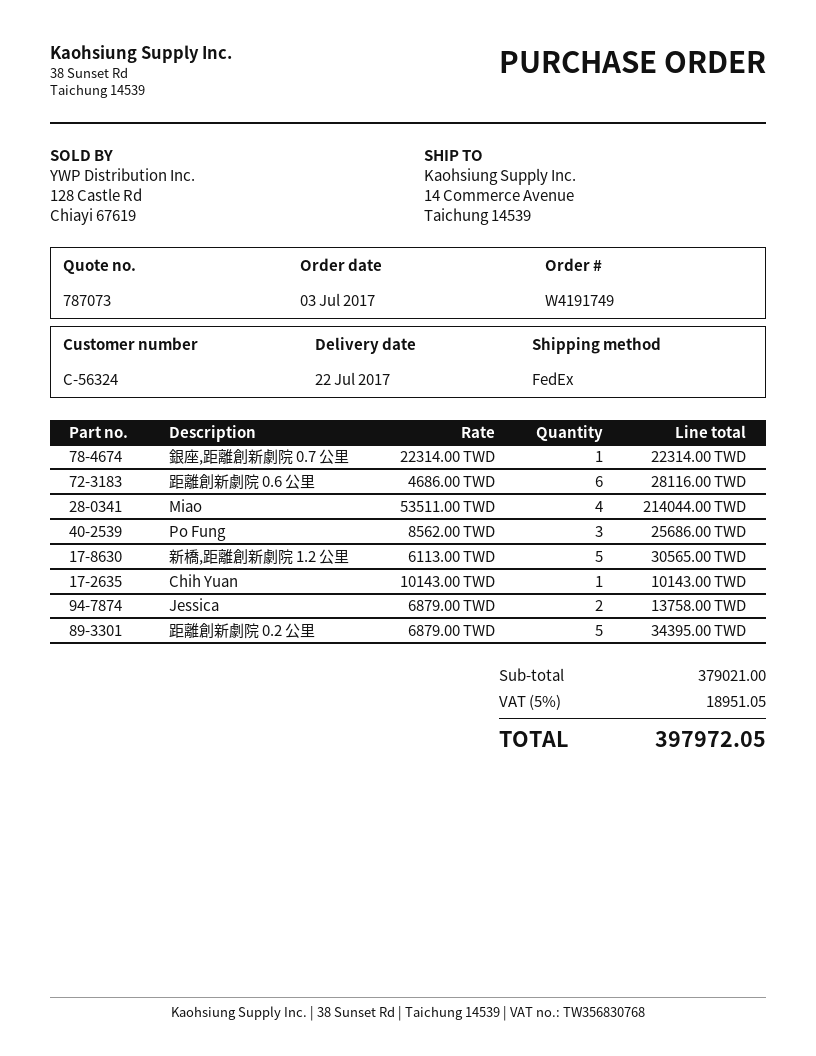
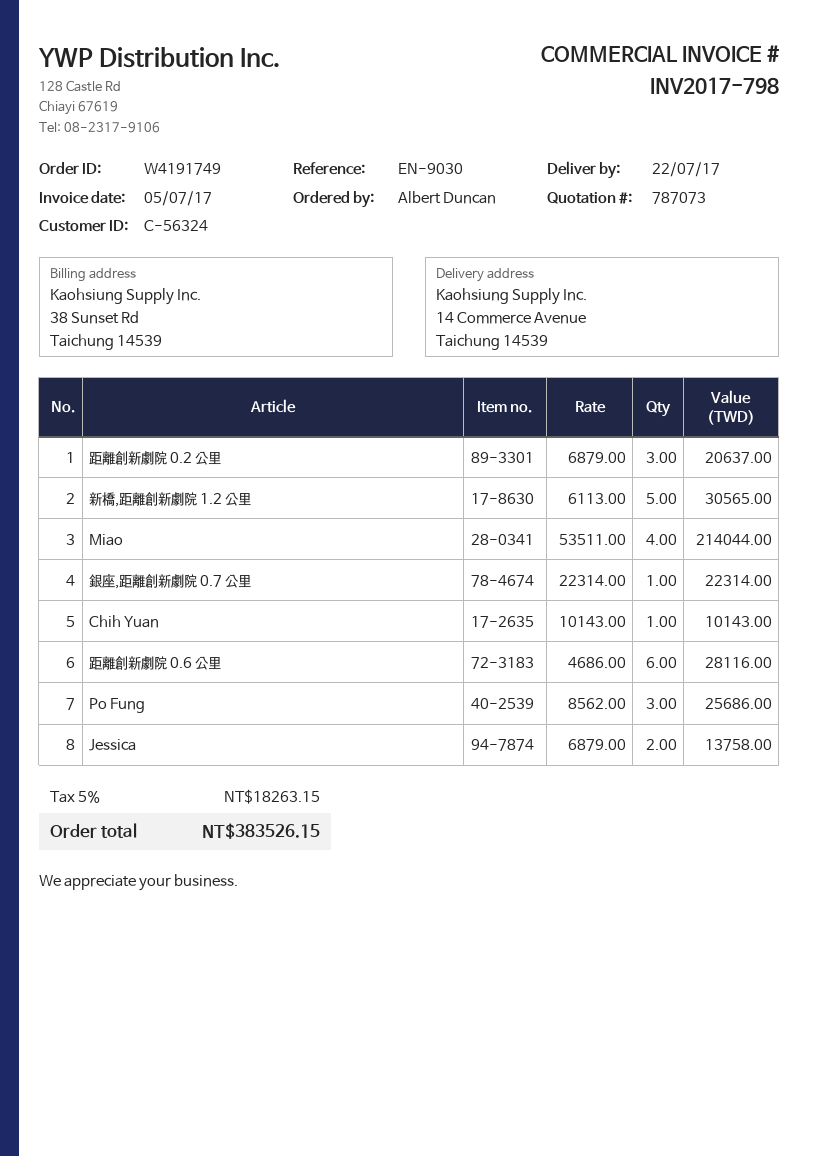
距離創新劇院 0.2 公里: 5 x 6879.00 = 34395.00 -> 3 x 6879.00 = 20637.00
tax: 5% = 18951.05 -> 5% = 18263.15
total: 397972.05 -> 383526.15

